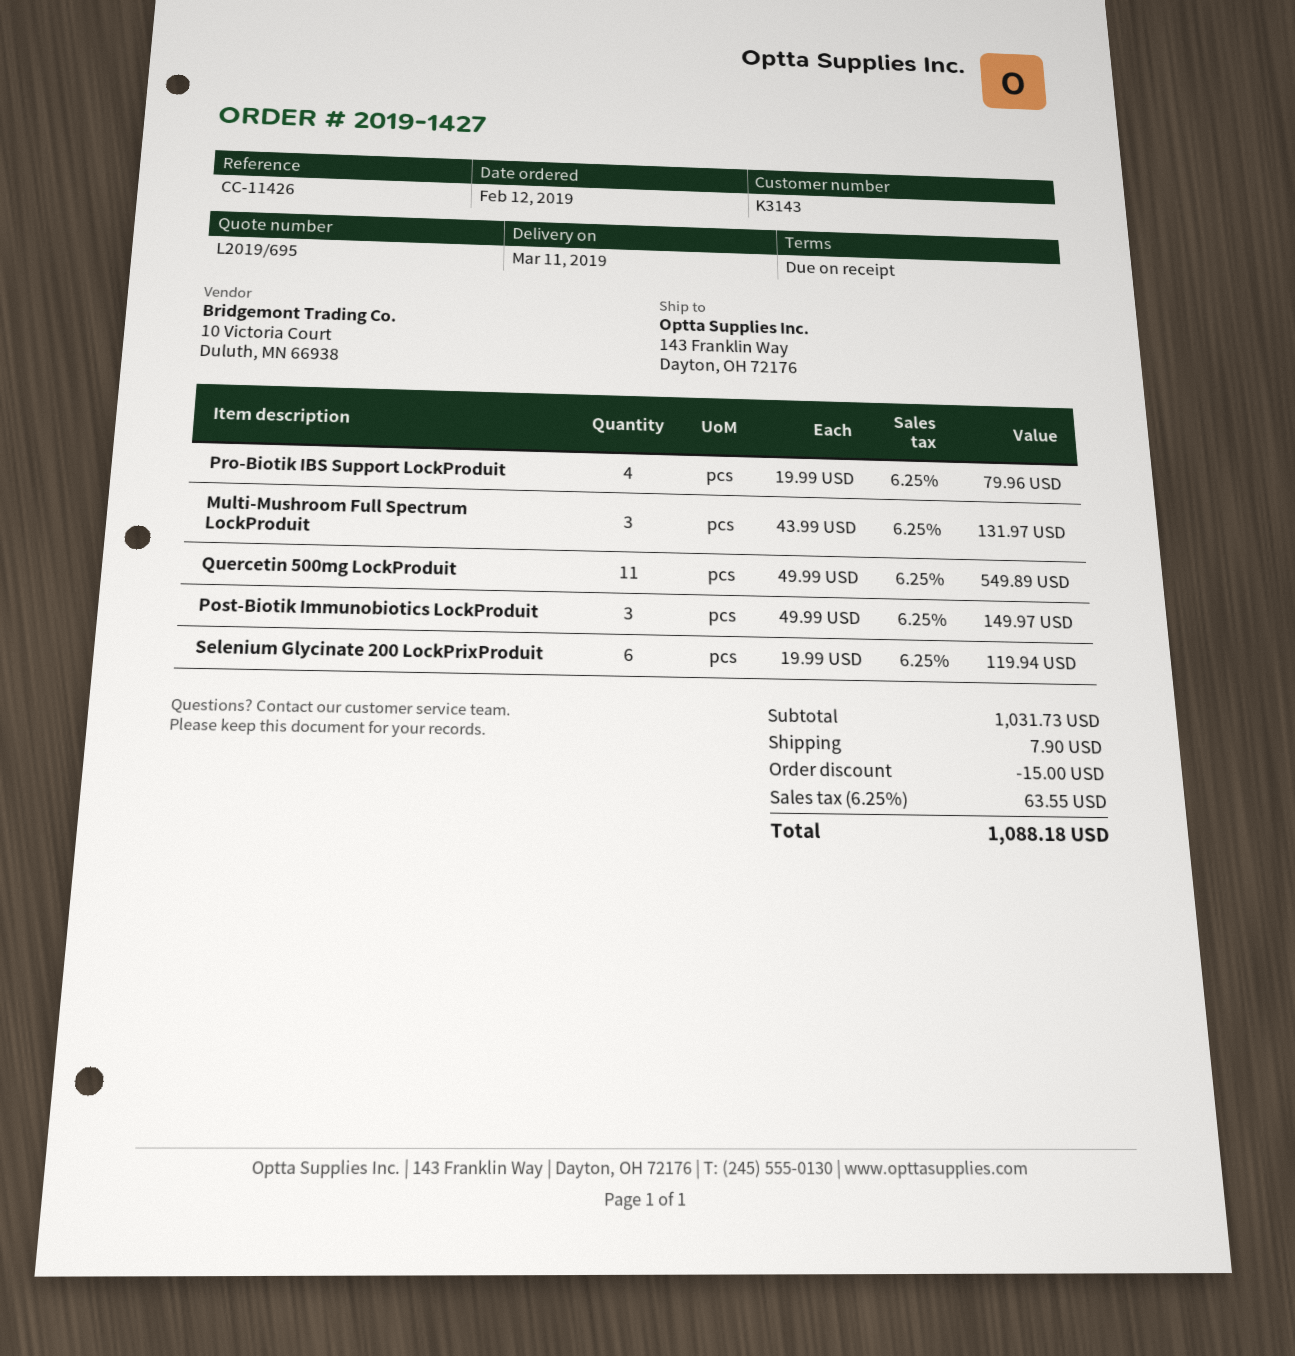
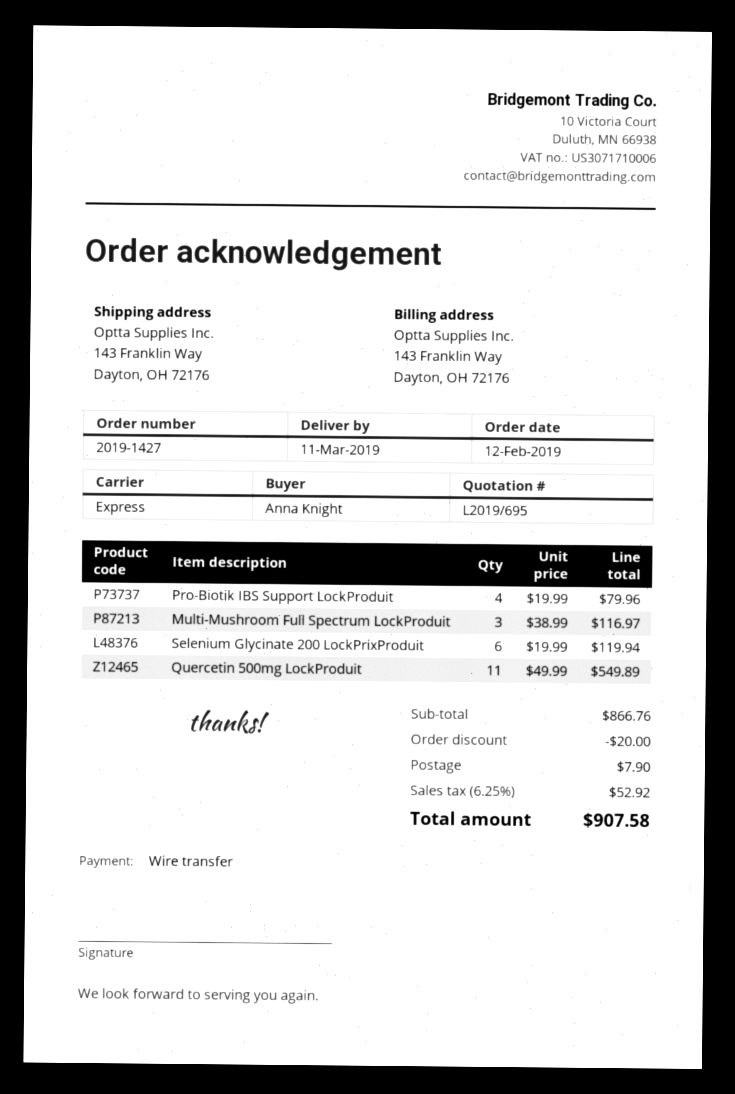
Multi-Mushroom Full Spectrum LockProduit: 3 x 43.99 = 131.97 -> 3 x 38.99 = 116.97
Post-Biotik Immunobiotics LockProduit: 3 x 49.99 = 149.97 -> none
subtotal: 1031.73 -> 866.76
discount: 15.00 -> 20.00
tax: 6.25% = 63.55 -> 6.25% = 52.92
total: 1088.18 -> 907.58

